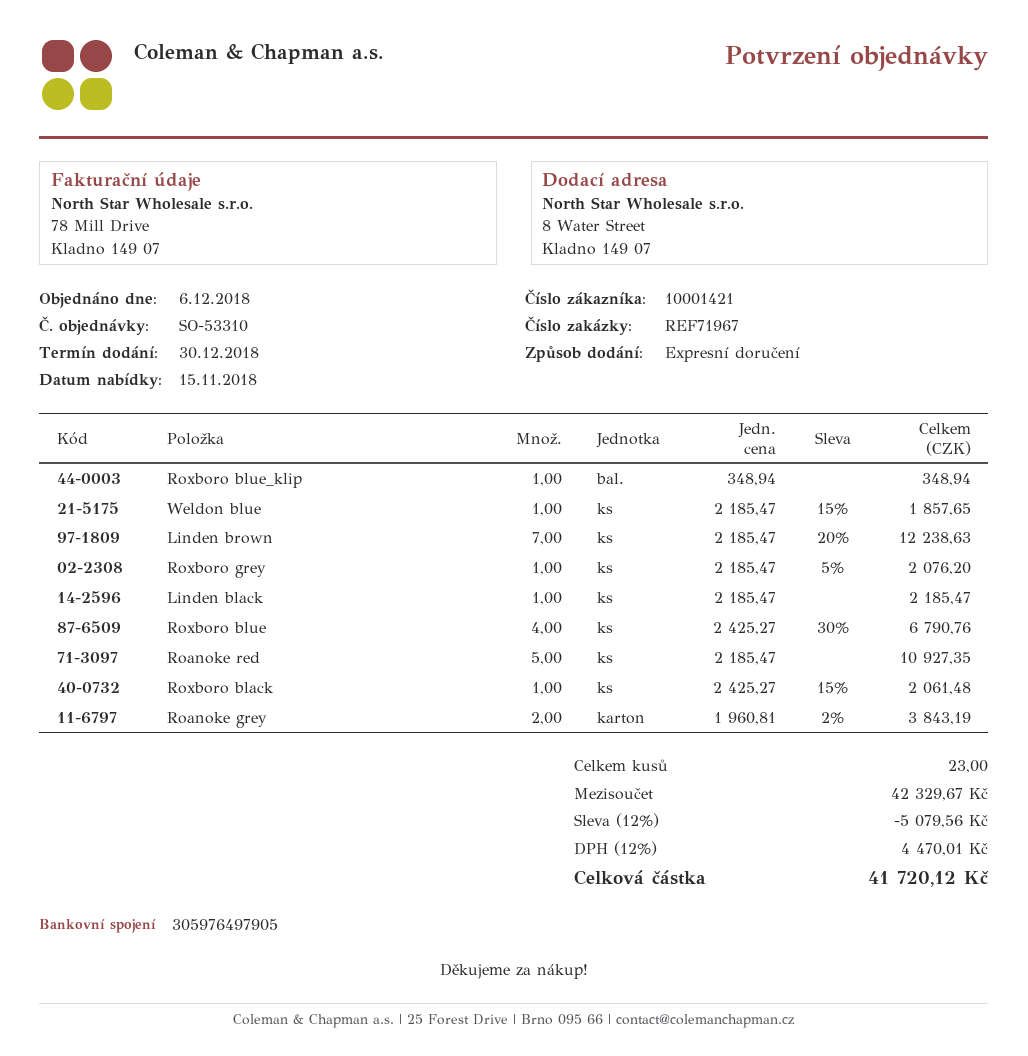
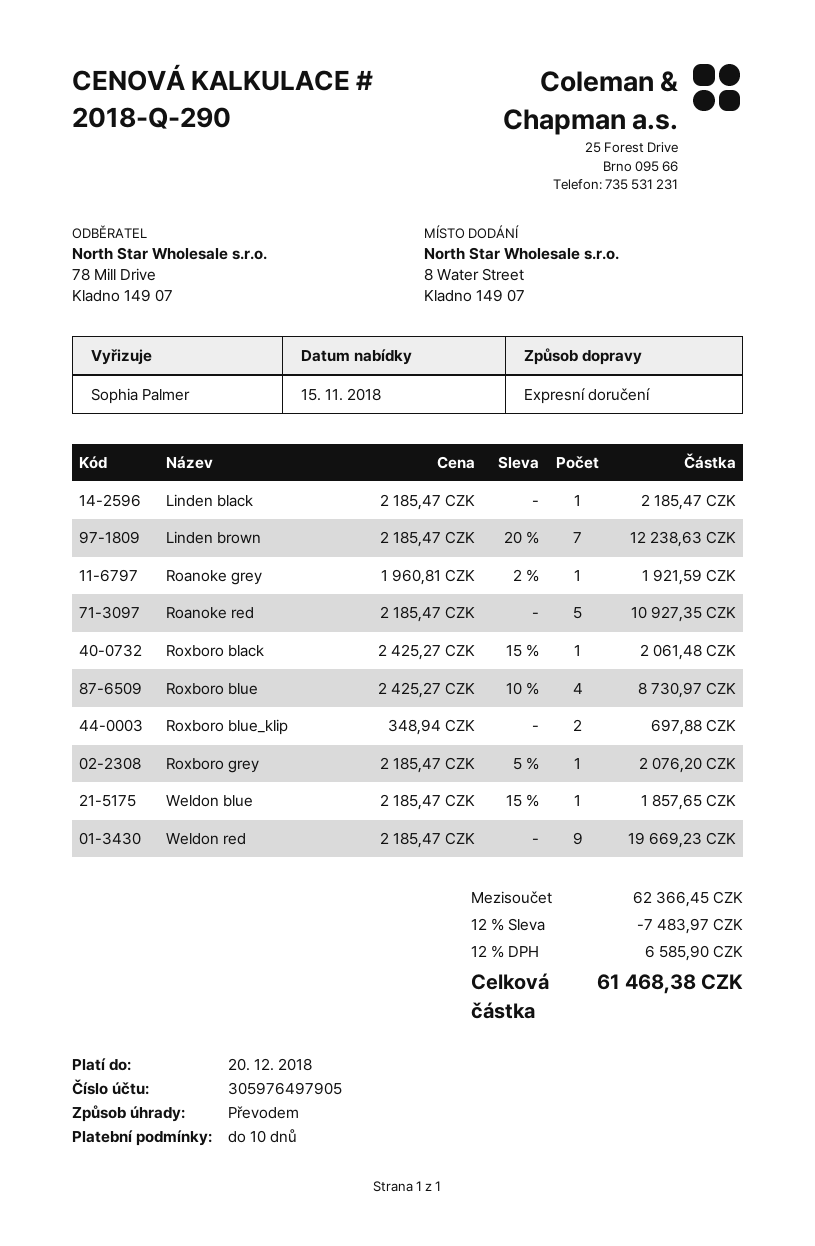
Roxboro blue_klip: 1 x 348.94 = 348.94 -> 2 x 348.94 = 697.88
Roxboro blue: 4 x 2425.27 - 30% = 6790.76 -> 4 x 2425.27 - 10% = 8730.97
Roanoke grey: 2 x 1960.81 - 2% = 3843.19 -> 1 x 1960.81 - 2% = 1921.59
Weldon red: none -> 9 x 2185.47 = 19669.23
subtotal: 42329.67 -> 62366.45
discount: 12% = 5079.56 -> 12% = 7483.97
tax: 12% = 4470.01 -> 12% = 6585.90
total: 41720.12 -> 61468.38

